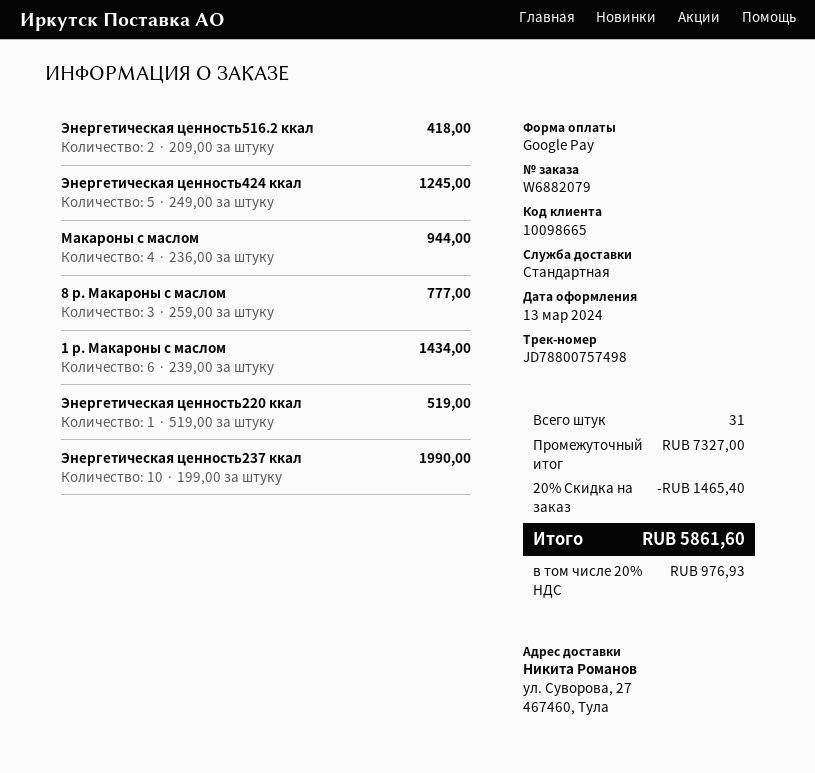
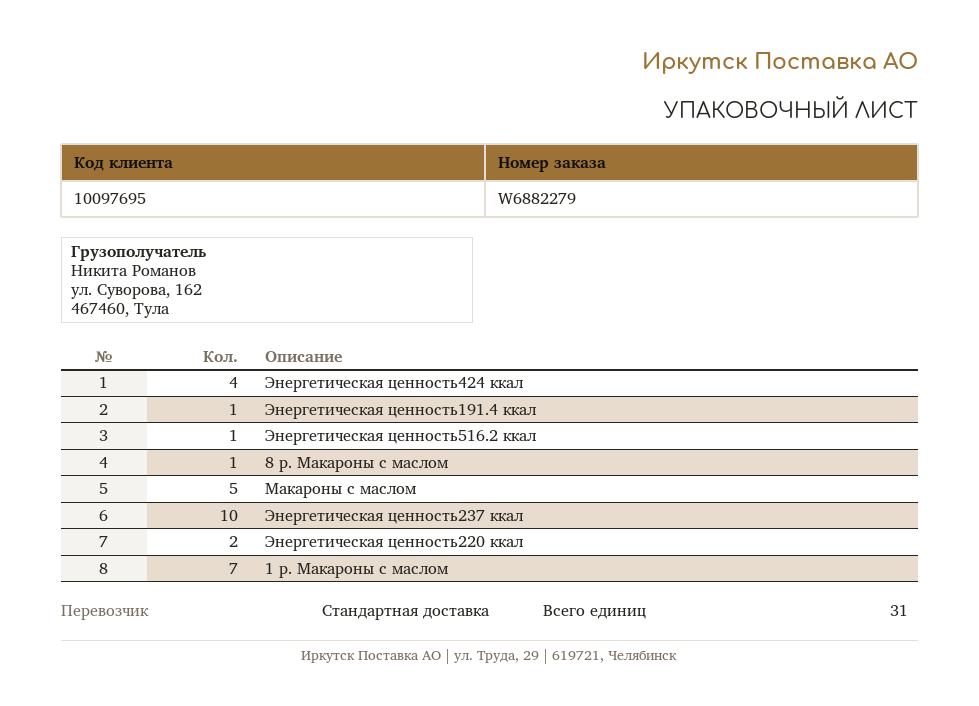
order number: W6882079 -> W6882279
customer number: 10098665 -> 10097695
ship to: ул. Суворова, 27, 467460, Тула -> ул. Суворова, 162, 467460, Тула
Энергетическая ценность516.2 ккал: 2 -> 1
Энергетическая ценность424 ккал: 5 -> 4
Макароны с маслом: 4 -> 5
8 р. Макароны с маслом: 3 -> 1
1 р. Макароны с маслом: 6 -> 7
Энергетическая ценность220 ккал: 1 -> 2
Энергетическая ценность191.4 ккал: none -> 1

